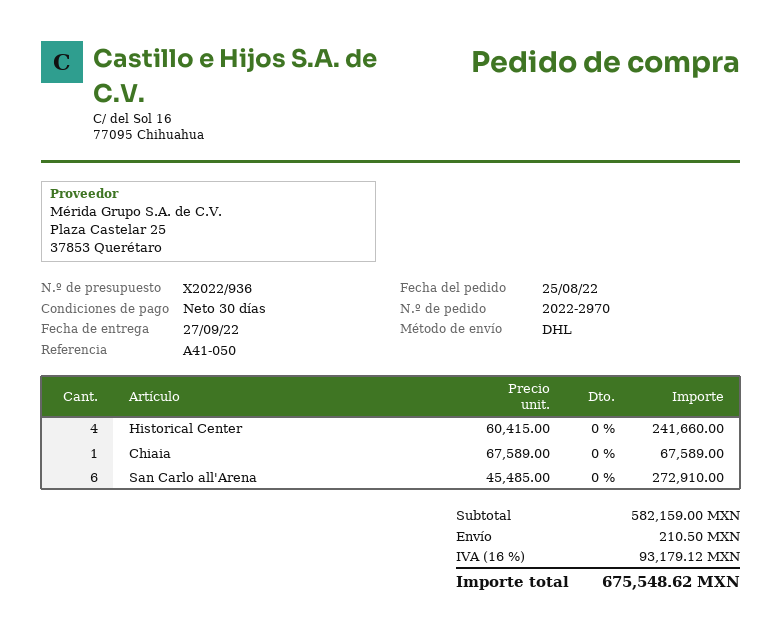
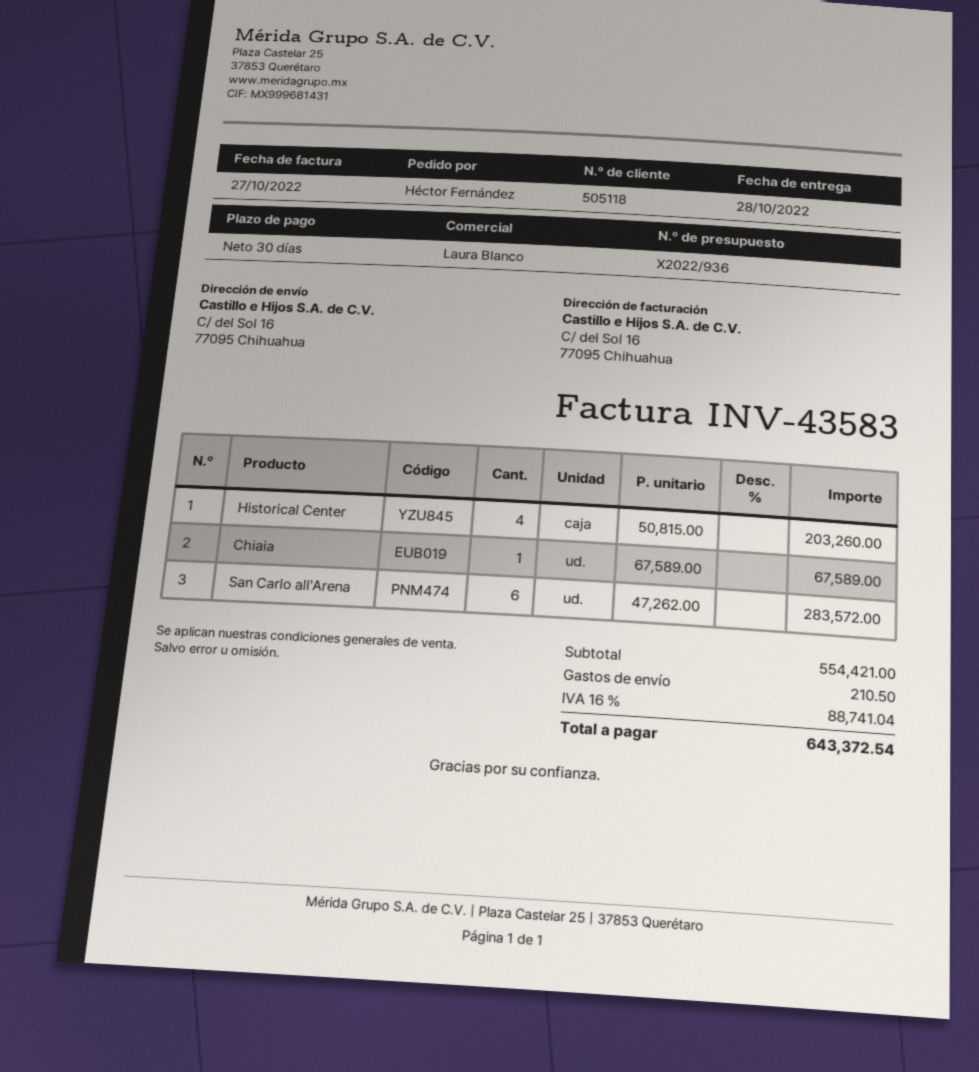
delivery date: 2022-09-27 -> 2022-10-28
Historical Center: 4 x 60415.00 = 241660.00 -> 4 x 50815.00 = 203260.00
San Carlo all'Arena: 6 x 45485.00 = 272910.00 -> 6 x 47262.00 = 283572.00
subtotal: 582159.00 -> 554421.00
tax: 16% = 93179.12 -> 16% = 88741.04
total: 675548.62 -> 643372.54

